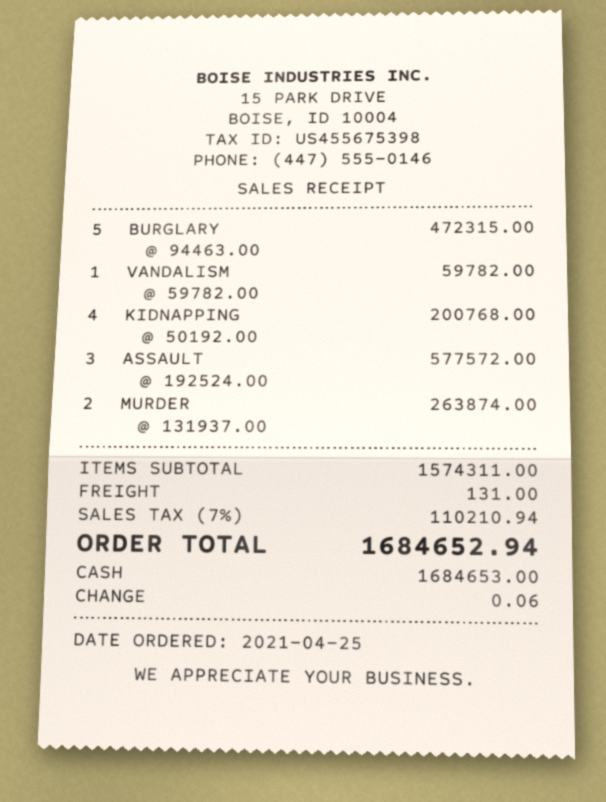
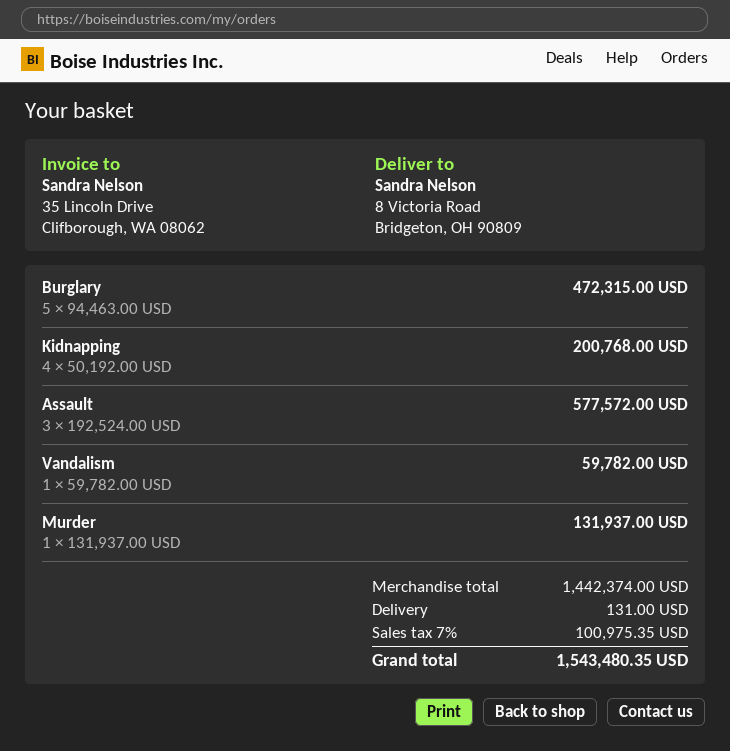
MURDER: 2 x 131937.00 = 263874.00 -> 1 x 131937.00 = 131937.00
subtotal: 1574311.00 -> 1442374.00
tax: 7% = 110210.94 -> 7% = 100975.35
total: 1684652.94 -> 1543480.35

